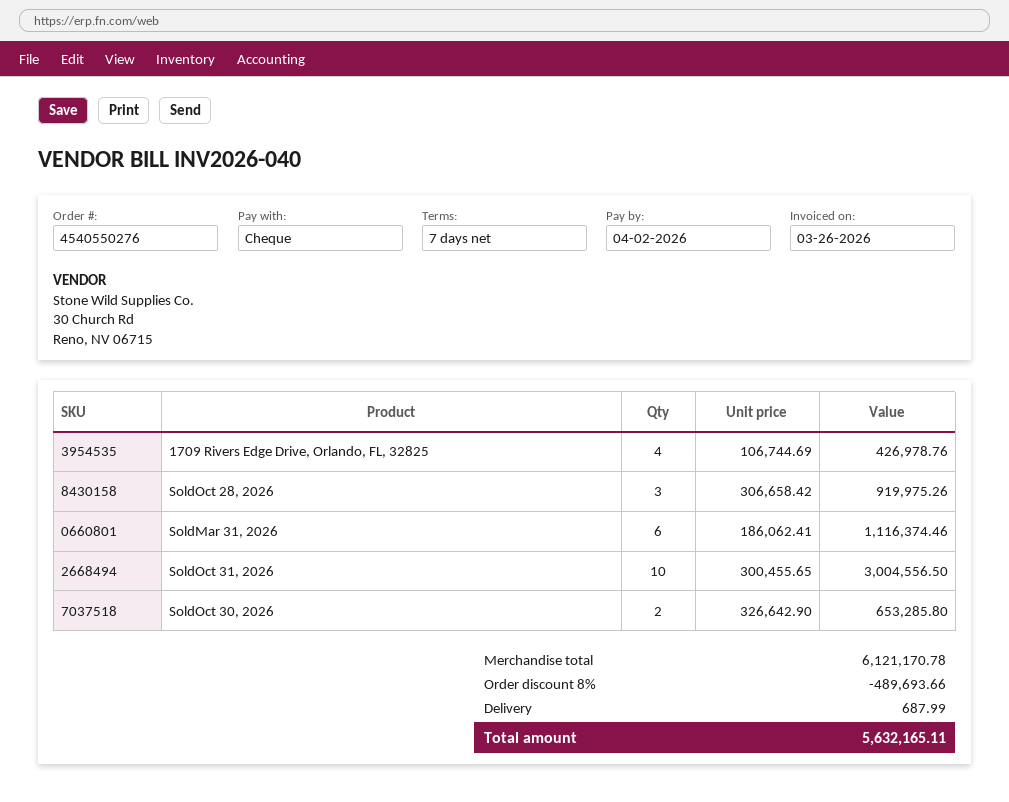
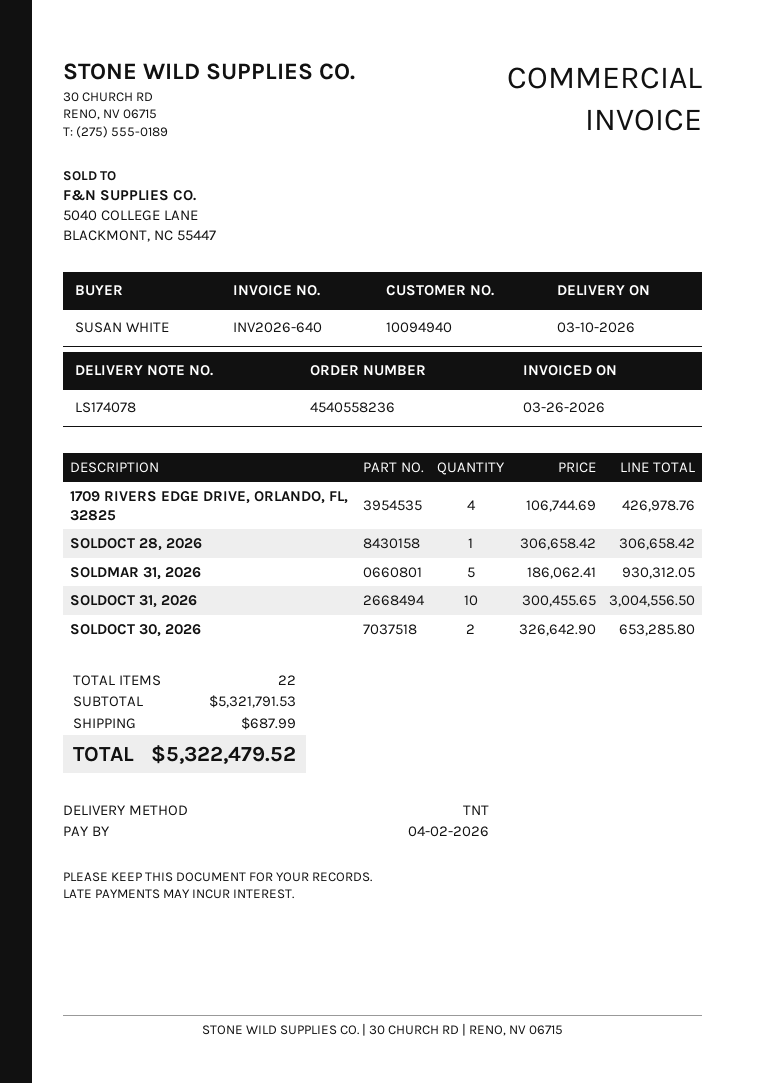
order number: 4540550276 -> 4540558236
invoice number: INV2026-040 -> INV2026-640
SoldOct 28, 2026: 3 x 306658.42 = 919975.26 -> 1 x 306658.42 = 306658.42
SoldMar 31, 2026: 6 x 186062.41 = 1116374.46 -> 5 x 186062.41 = 930312.05
subtotal: 6121170.78 -> 5321791.53
discount: 8% = 489693.66 -> none
total: 5632165.11 -> 5322479.52

